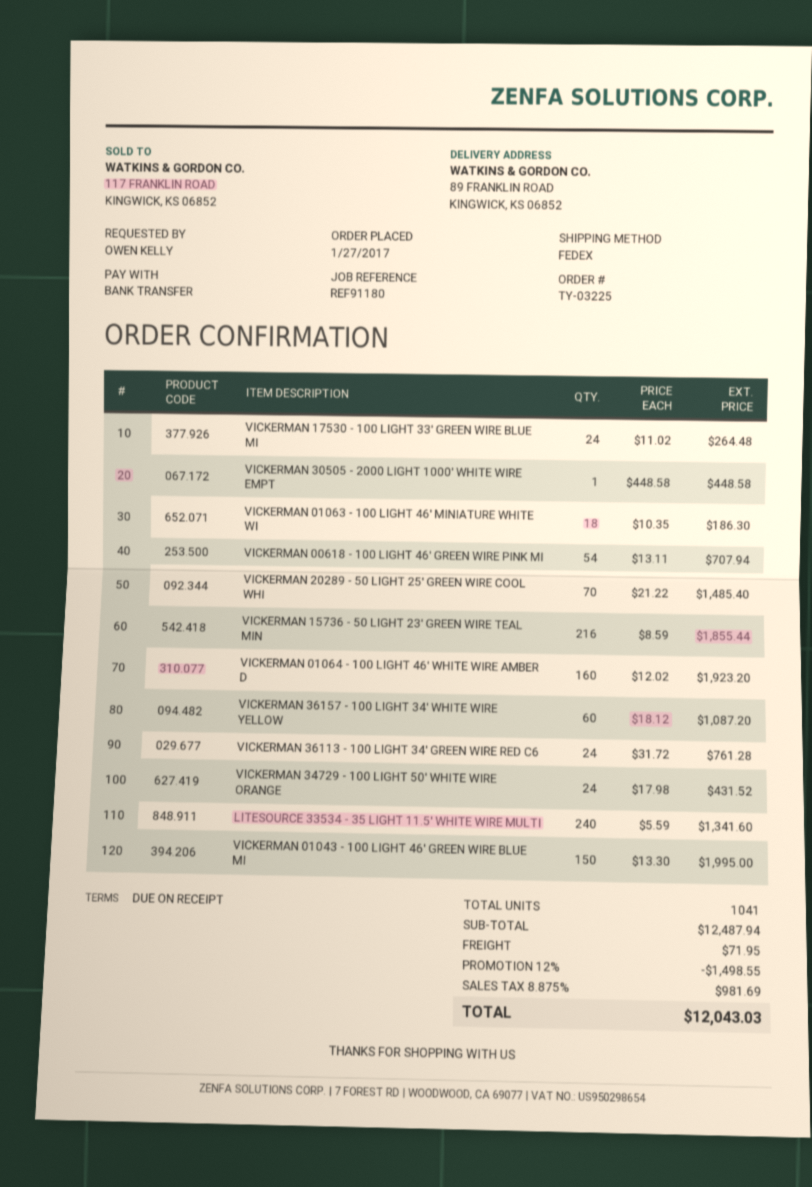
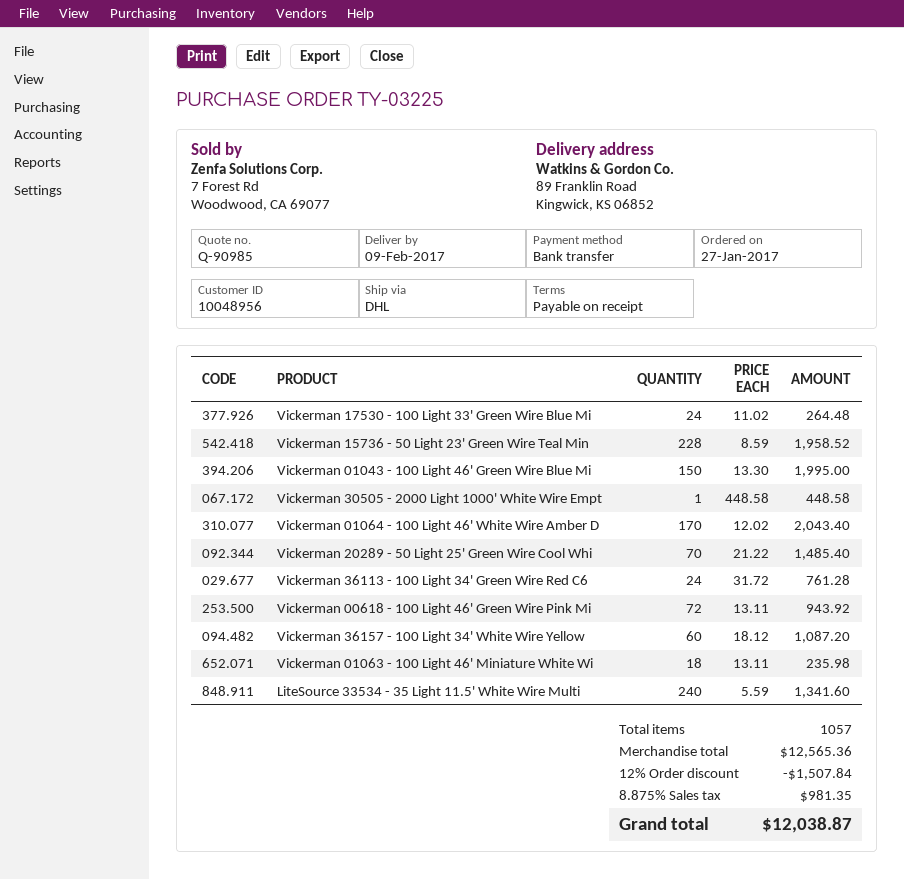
shipping method: FedEx -> DHL
VICKERMAN 01063 - 100 LIGHT 46' MINIATURE WHITE WI: 18 x 10.35 = 186.30 -> 18 x 13.11 = 235.98
VICKERMAN 00618 - 100 LIGHT 46' GREEN WIRE PINK MI: 54 x 13.11 = 707.94 -> 72 x 13.11 = 943.92
VICKERMAN 15736 - 50 LIGHT 23' GREEN WIRE TEAL MIN: 216 x 8.59 = 1855.44 -> 228 x 8.59 = 1958.52
VICKERMAN 01064 - 100 LIGHT 46' WHITE WIRE AMBER D: 160 x 12.02 = 1923.20 -> 170 x 12.02 = 2043.40
VICKERMAN 34729 - 100 LIGHT 50' WHITE WIRE ORANGE: 24 x 17.98 = 431.52 -> none
total quantity: 1041 -> 1057
subtotal: 12487.94 -> 12565.36
discount: 12% = 1498.55 -> 12% = 1507.84
shipping: 71.95 -> none
tax: 8.875% = 981.69 -> 8.875% = 981.35
total: 12043.03 -> 12038.87

